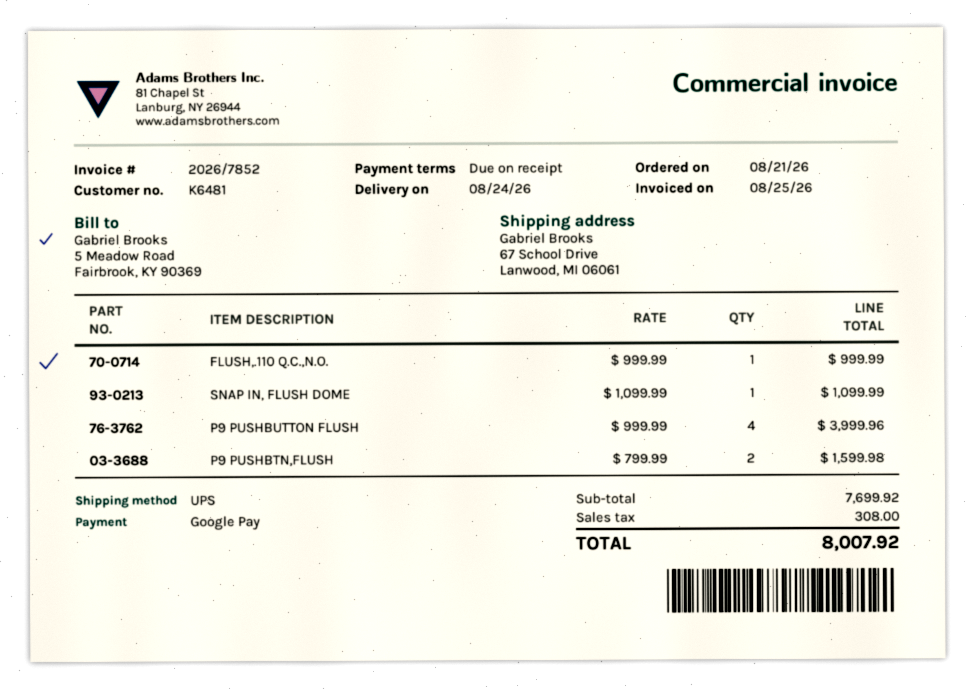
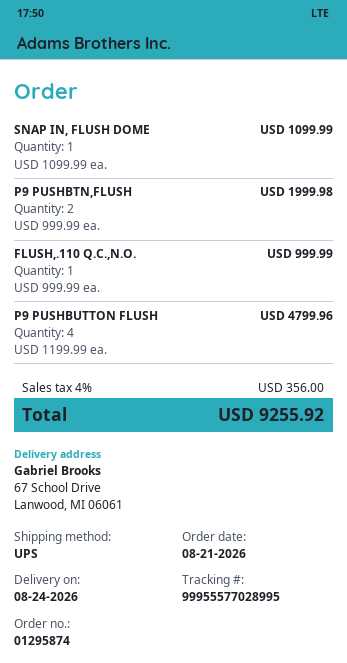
P9 PUSHBUTTON FLUSH: 4 x 999.99 = 3999.96 -> 4 x 1199.99 = 4799.96
P9 PUSHBTN,FLUSH: 2 x 799.99 = 1599.98 -> 2 x 999.99 = 1999.98
tax: 308.00 -> 356.00
total: 8007.92 -> 9255.92

